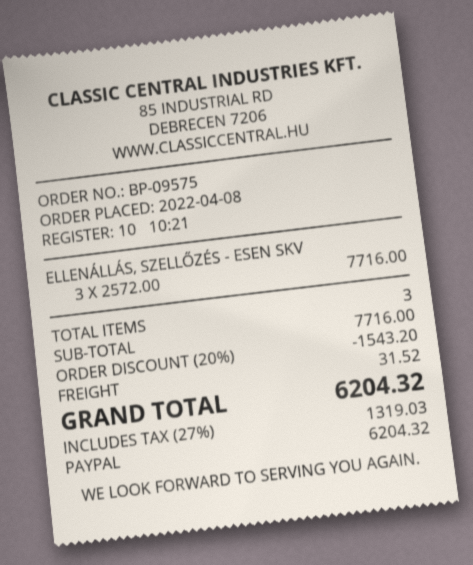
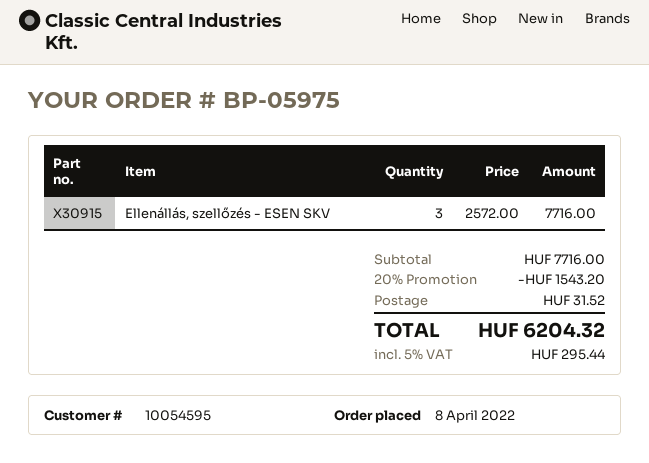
order number: BP-09575 -> BP-05975
tax: 27% = 1319.03 -> 5% = 295.44

